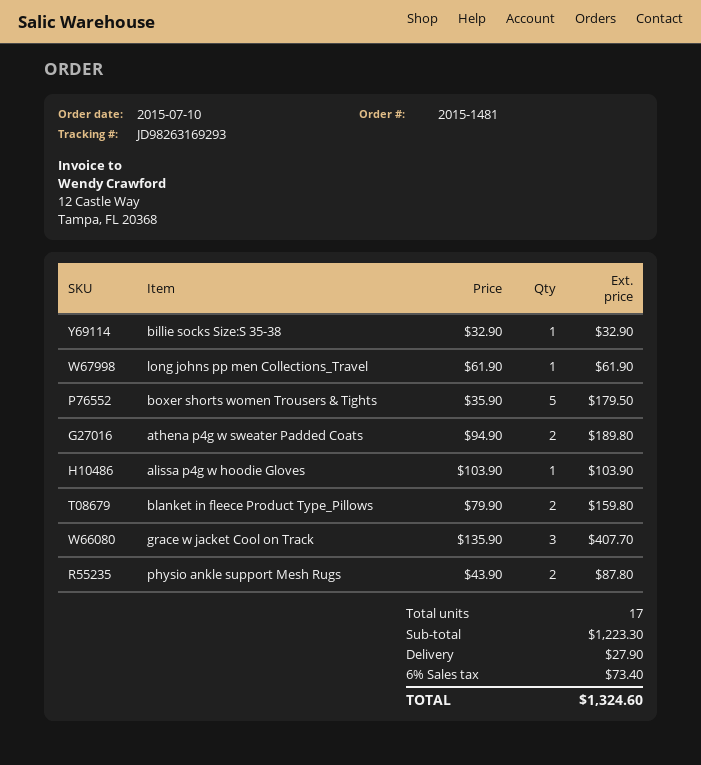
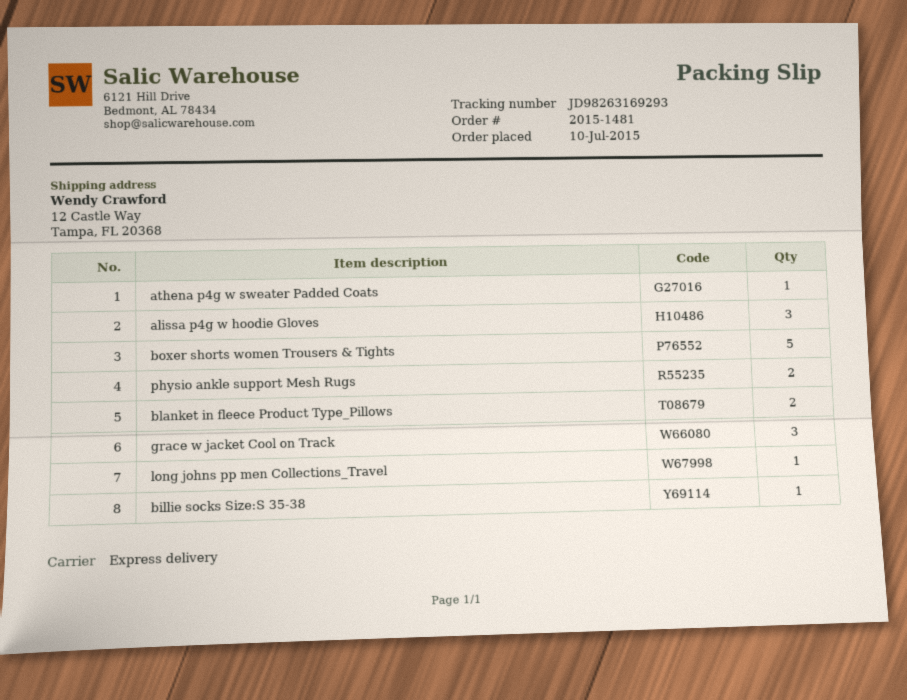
athena p4g w sweater Padded Coats: 2 -> 1
alissa p4g w hoodie Gloves: 1 -> 3

